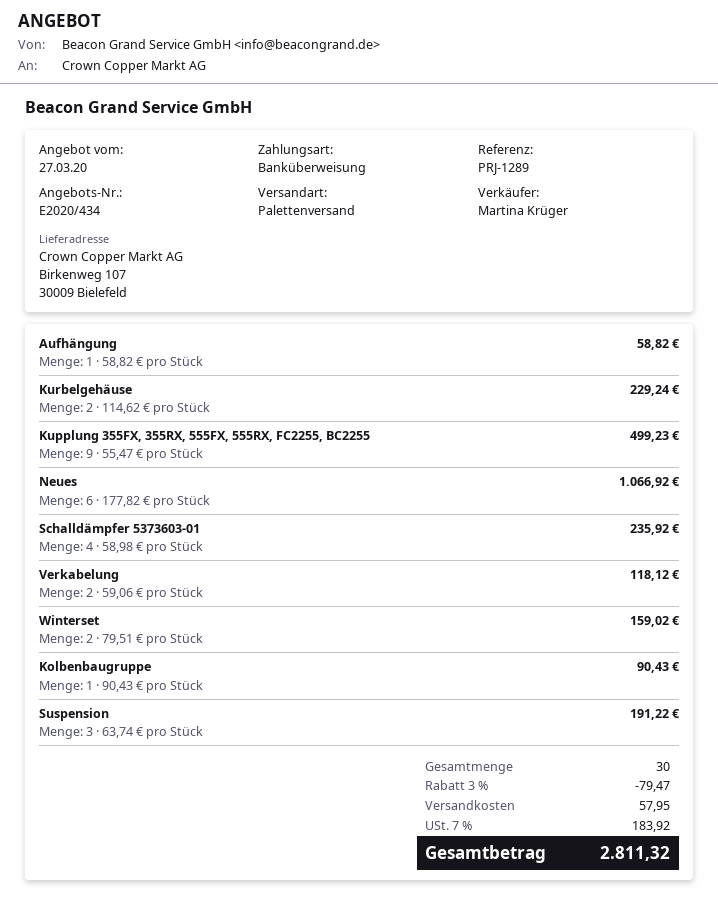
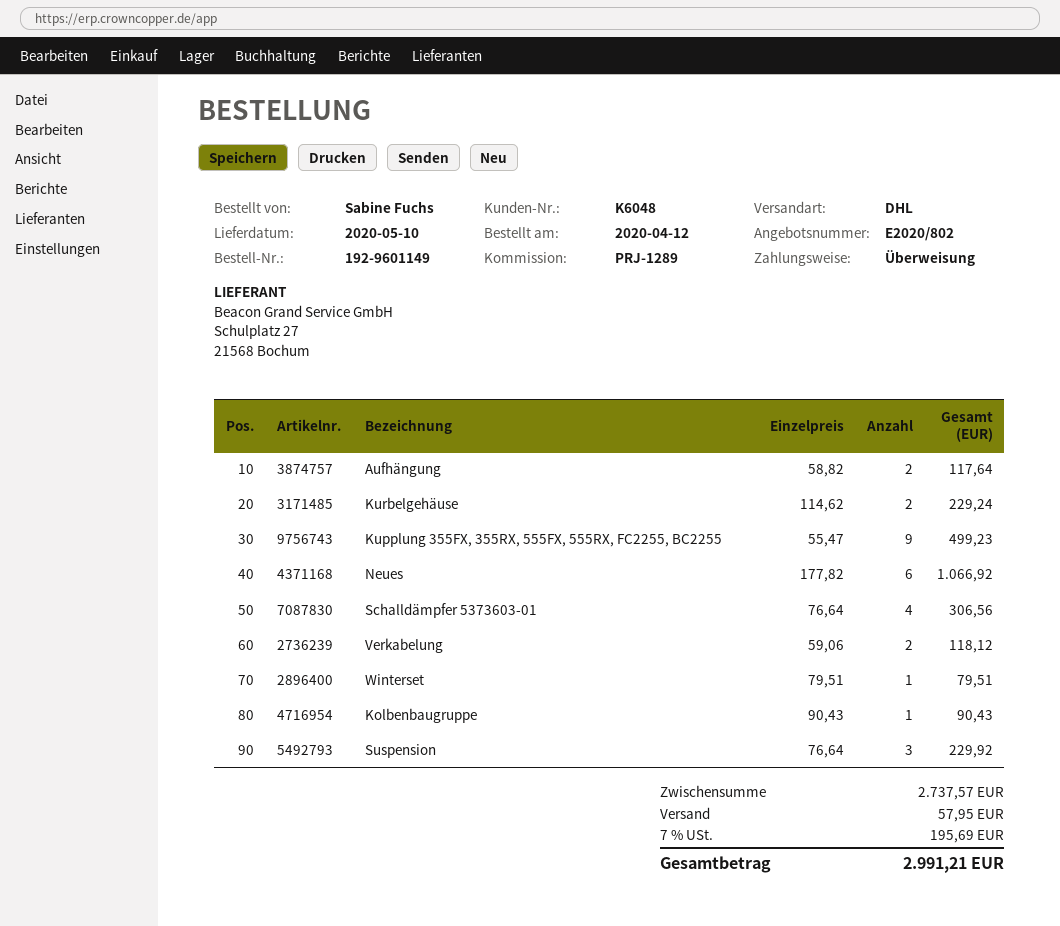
quote number: E2020/434 -> E2020/802
shipping method: pallet freight -> DHL
Aufhängung: 1 x 58.82 = 58.82 -> 2 x 58.82 = 117.64
Schalldämpfer 5373603-01: 4 x 58.98 = 235.92 -> 4 x 76.64 = 306.56
Winterset: 2 x 79.51 = 159.02 -> 1 x 79.51 = 79.51
Suspension: 3 x 63.74 = 191.22 -> 3 x 76.64 = 229.92
discount: 3% = 79.47 -> none
tax: 7% = 183.92 -> 7% = 195.69
total: 2811.32 -> 2991.21

